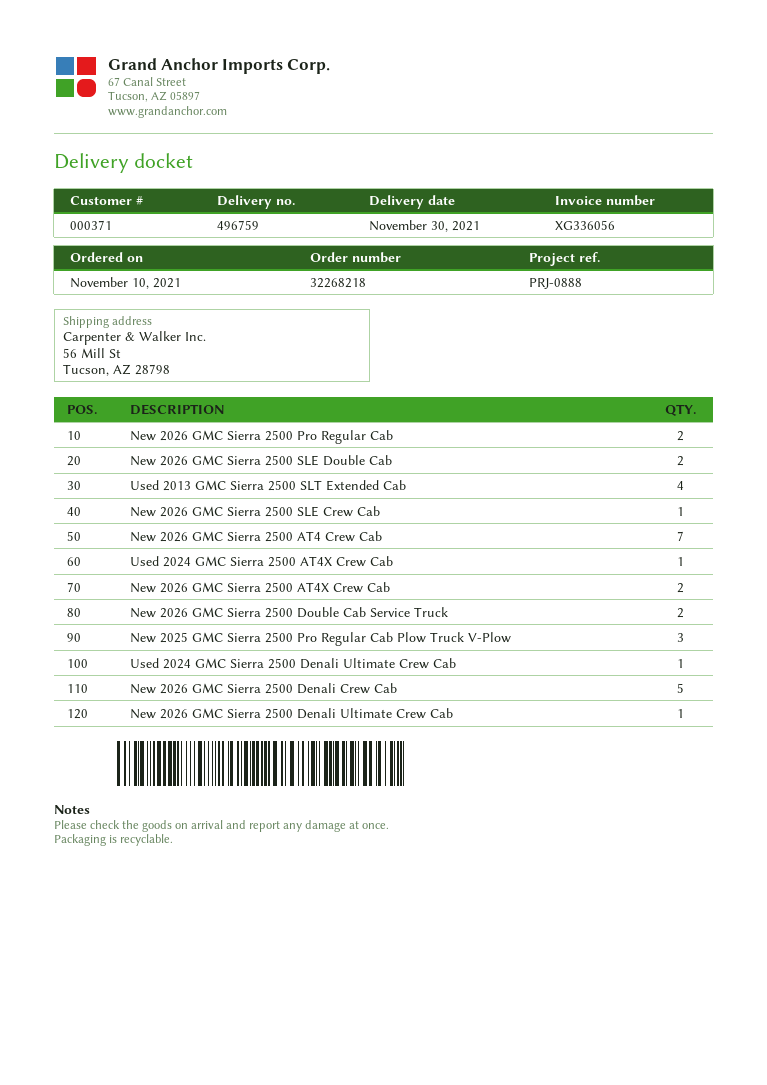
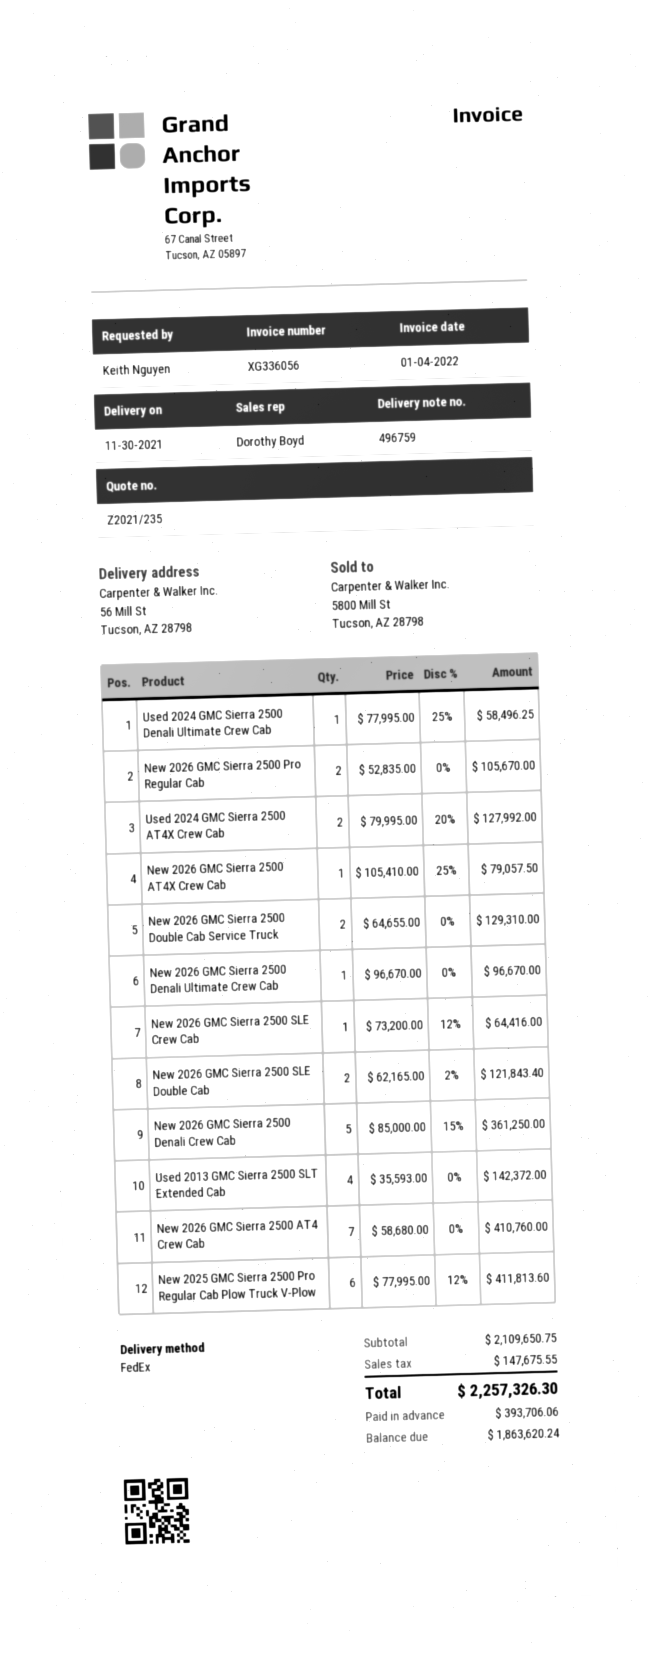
Used 2024 GMC Sierra 2500 AT4X Crew Cab: 1 -> 2
New 2026 GMC Sierra 2500 AT4X Crew Cab: 2 -> 1
New 2025 GMC Sierra 2500 Pro Regular Cab Plow Truck V-Plow: 3 -> 6

